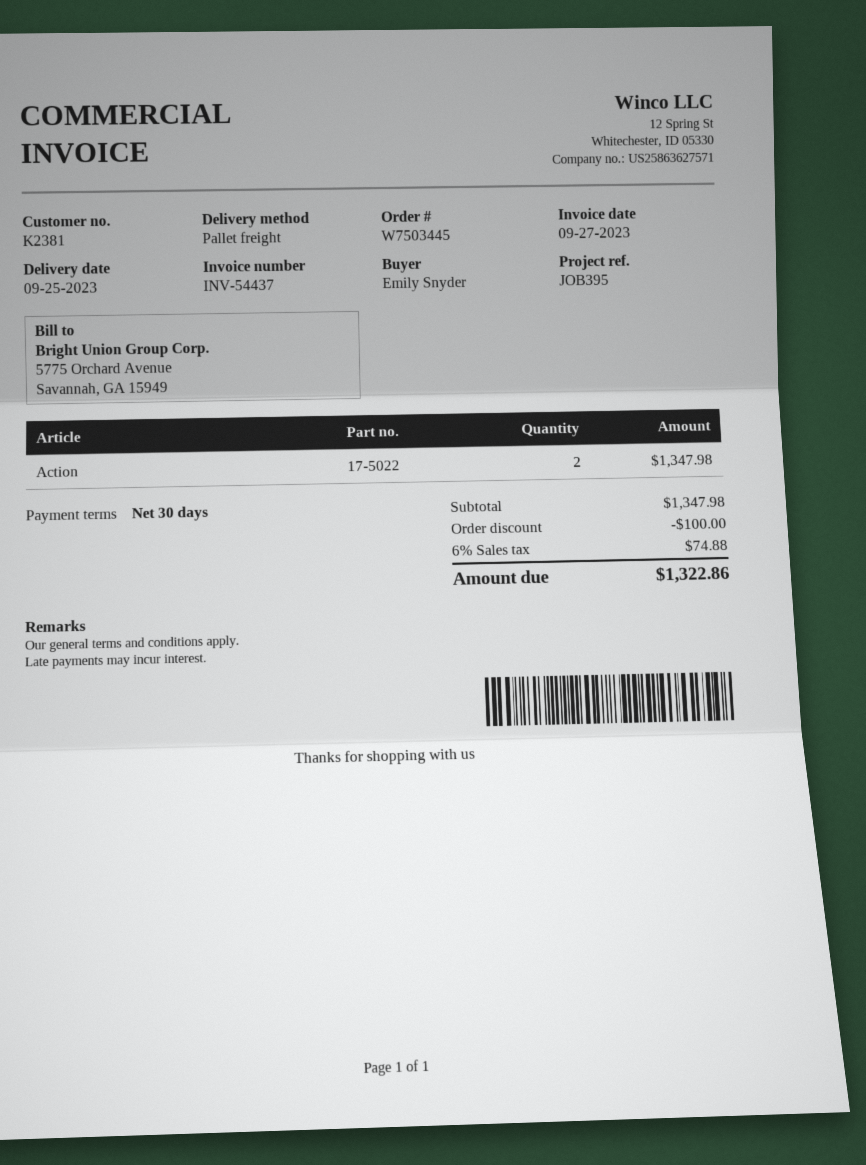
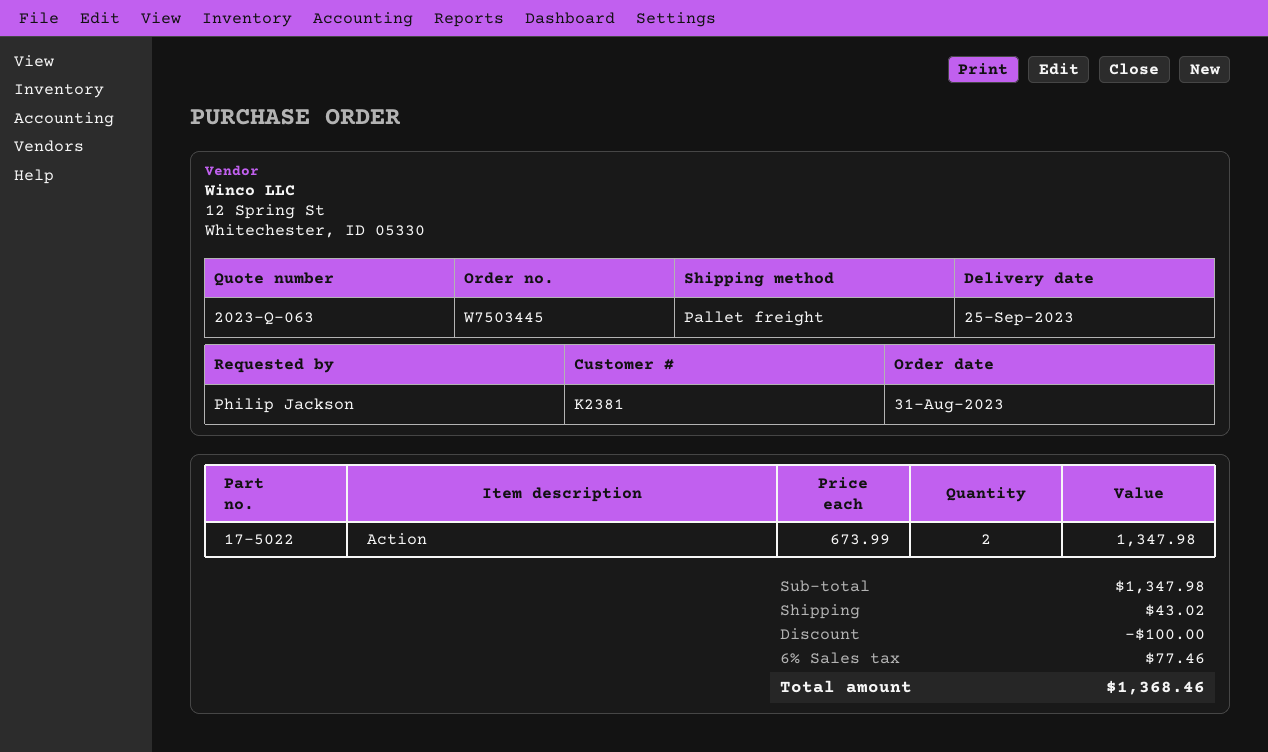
ordered by: Emily Snyder -> Philip Jackson
shipping: none -> 43.02
tax: 6% = 74.88 -> 6% = 77.46
total: 1322.86 -> 1368.46

